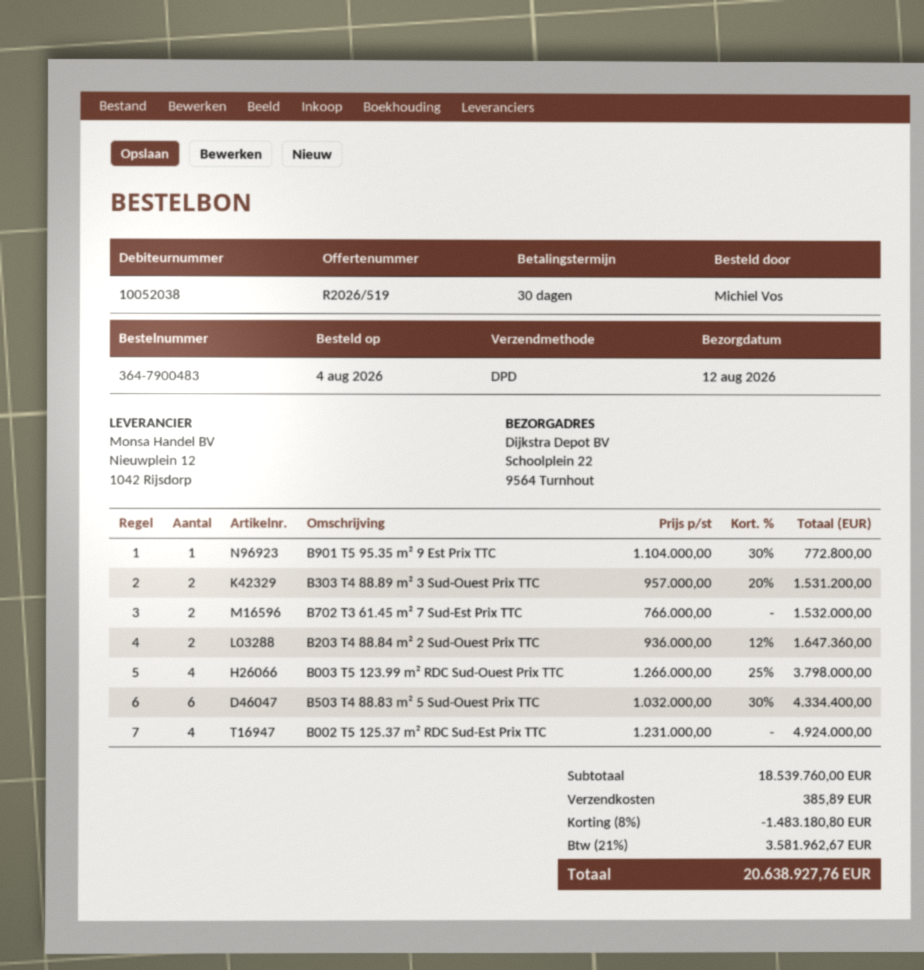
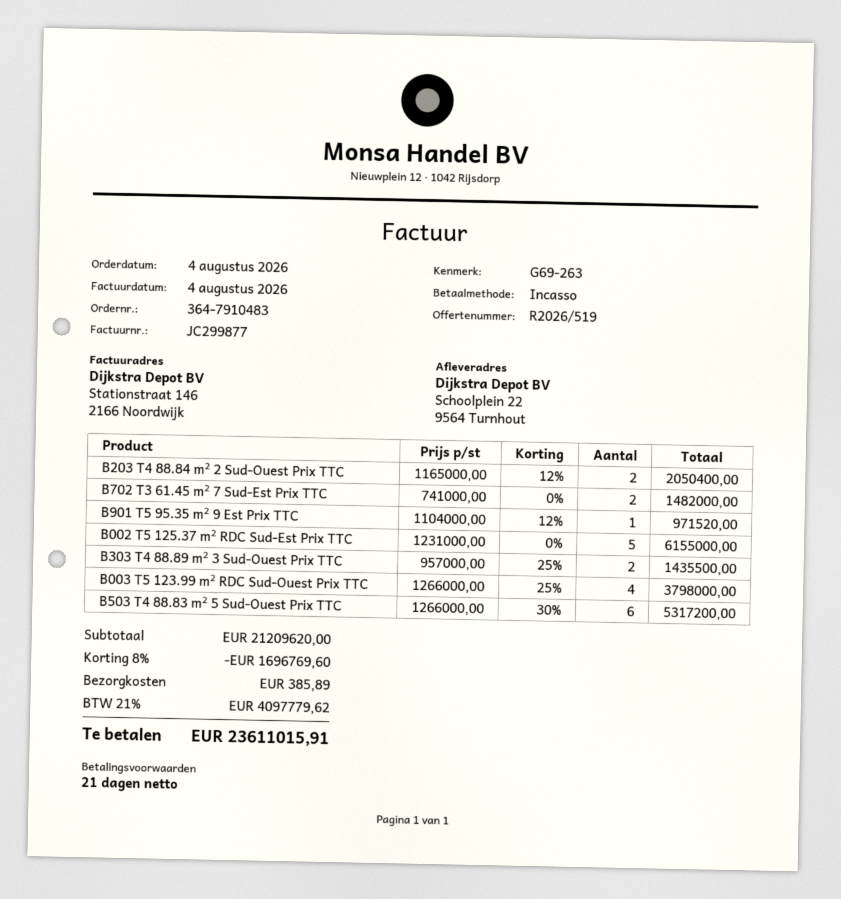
order number: 364-7900483 -> 364-7910483
payment terms: 30 days -> 21 days
B901 T5 95.35 m² 9 Est Prix TTC: 1 x 1104000.00 - 30% = 772800.00 -> 1 x 1104000.00 - 12% = 971520.00
B303 T4 88.89 m² 3 Sud-Ouest Prix TTC: 2 x 957000.00 - 20% = 1531200.00 -> 2 x 957000.00 - 25% = 1435500.00
B702 T3 61.45 m² 7 Sud-Est Prix TTC: 2 x 766000.00 = 1532000.00 -> 2 x 741000.00 = 1482000.00
B203 T4 88.84 m² 2 Sud-Ouest Prix TTC: 2 x 936000.00 - 12% = 1647360.00 -> 2 x 1165000.00 - 12% = 2050400.00
B503 T4 88.83 m² 5 Sud-Ouest Prix TTC: 6 x 1032000.00 - 30% = 4334400.00 -> 6 x 1266000.00 - 30% = 5317200.00
B002 T5 125.37 m² RDC Sud-Est Prix TTC: 4 x 1231000.00 = 4924000.00 -> 5 x 1231000.00 = 6155000.00
subtotal: 18539760.00 -> 21209620.00
discount: 8% = 1483180.80 -> 8% = 1696769.60
tax: 21% = 3581962.67 -> 21% = 4097779.62
total: 20638927.76 -> 23611015.91

